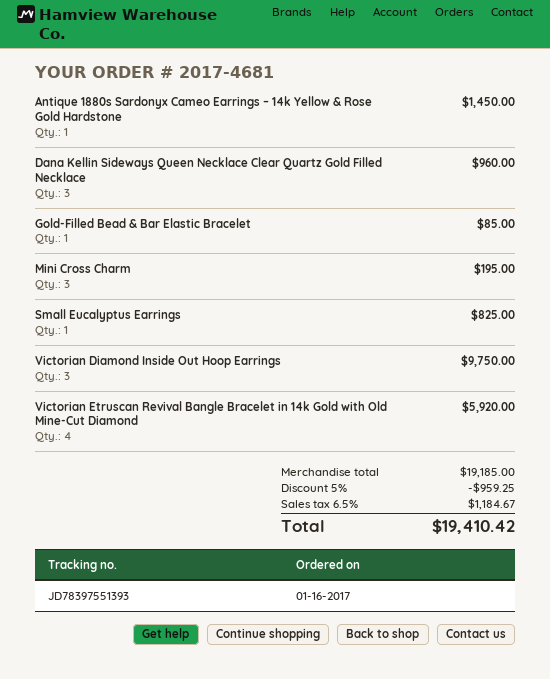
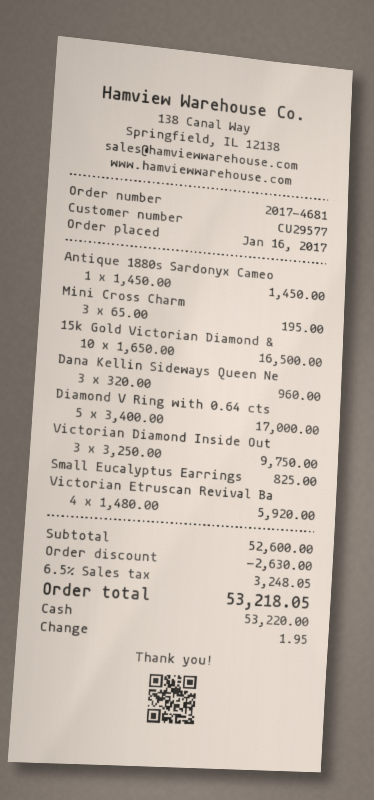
Gold-Filled Bead & Bar Elastic Bracelet: 1 for 85.00 -> none
15k Gold Victorian Diamond &: none -> 10 for 16500.00
Diamond V Ring with 0.64 cts: none -> 5 for 17000.00
subtotal: 19185.00 -> 52600.00
discount: 959.25 -> 2630.00
tax: 6.5% = 1184.67 -> 6.5% = 3248.05
total: 19410.42 -> 53218.05

